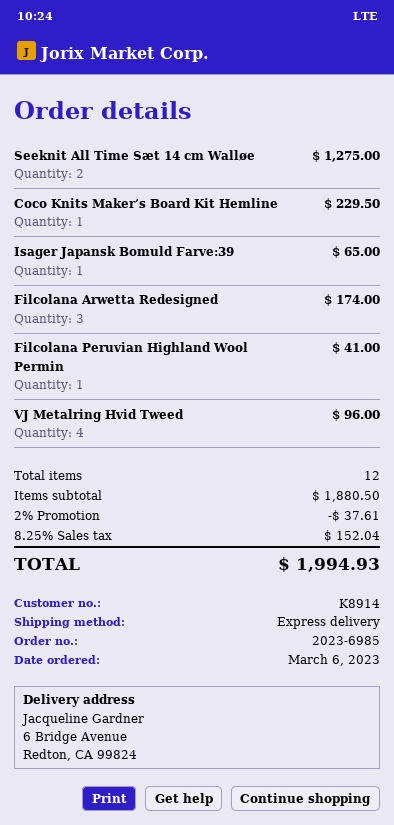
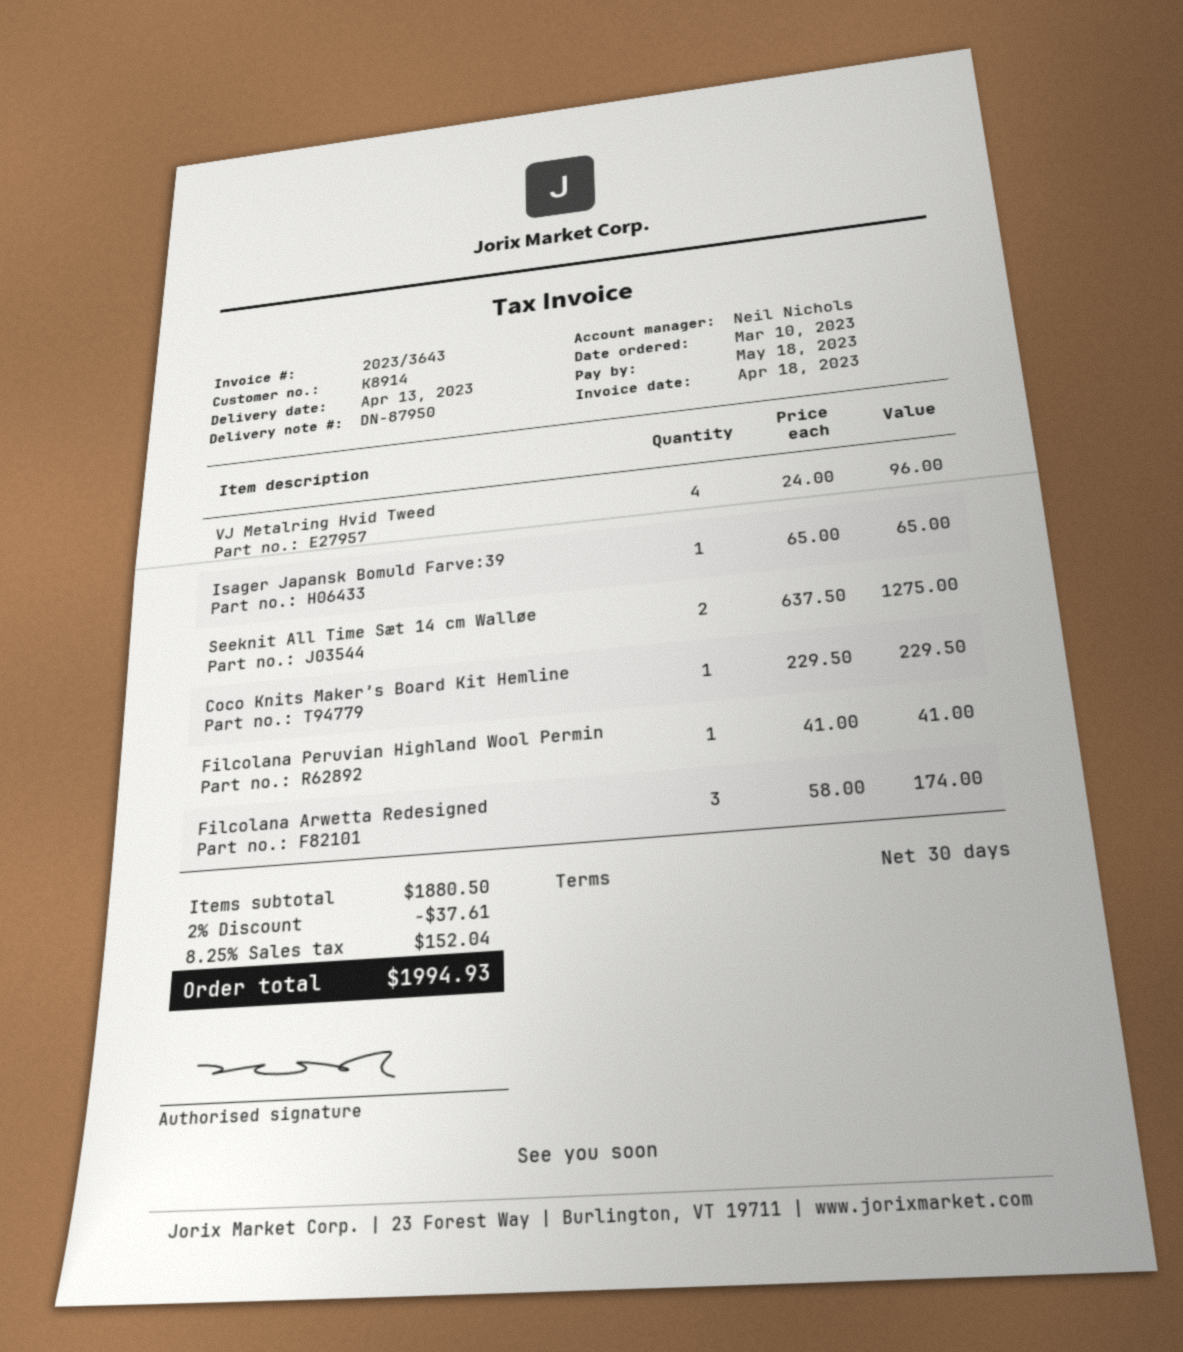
order date: 2023-03-06 -> 2023-03-10

